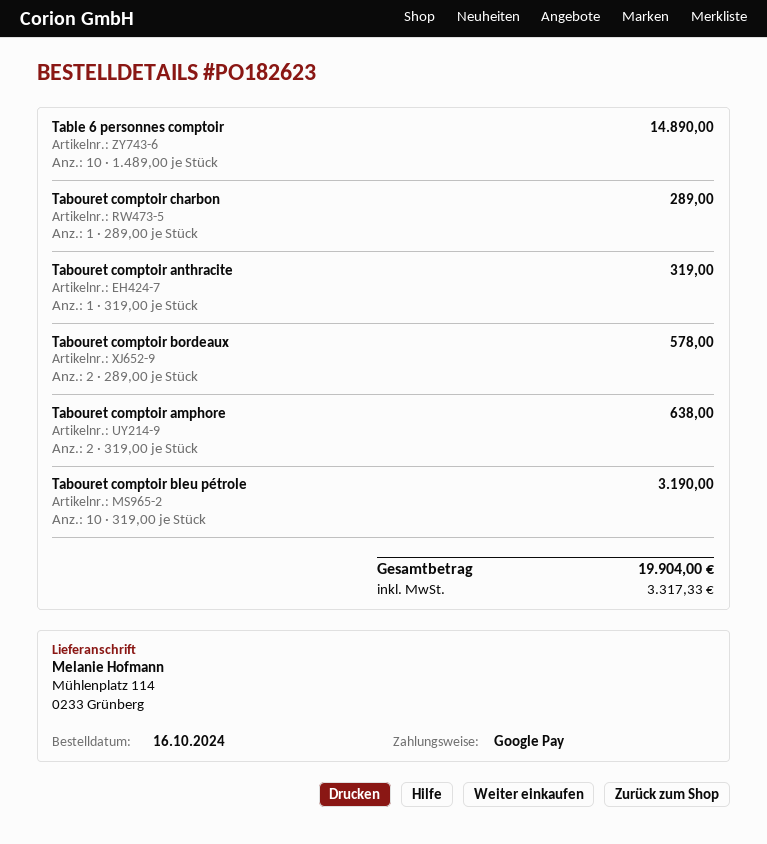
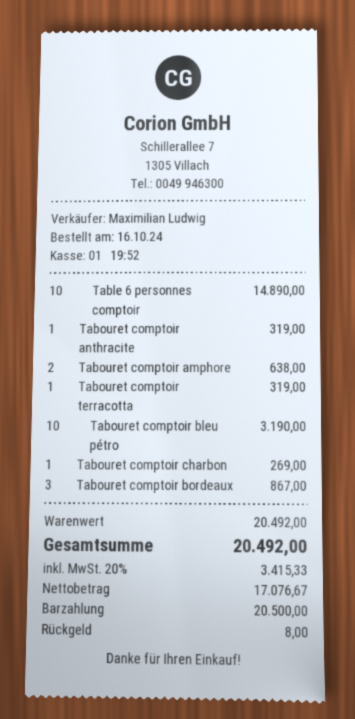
payment method: Google Pay -> cash
Tabouret comptoir charbon: 1 for 289.00 -> 1 for 269.00
Tabouret comptoir bordeaux: 2 for 578.00 -> 3 for 867.00
Tabouret comptoir terracotta: none -> 1 for 319.00
tax: 3317.33 -> 3415.33
total: 19904.00 -> 20492.00

